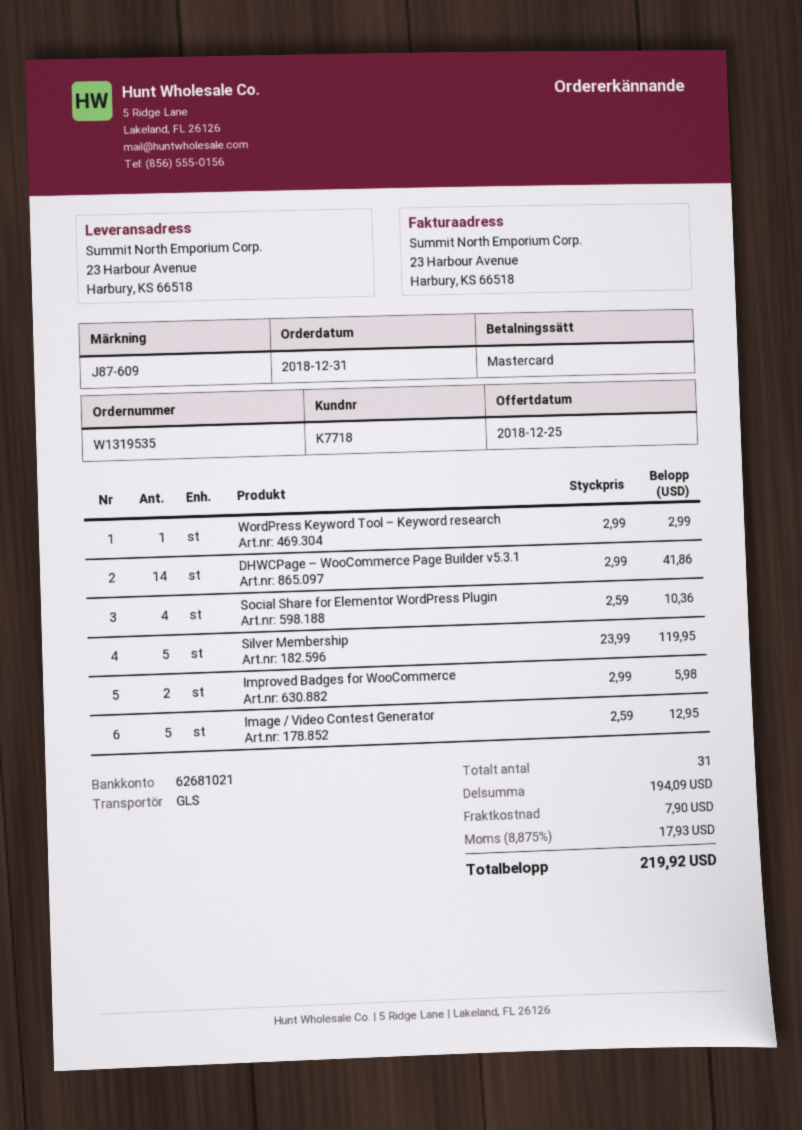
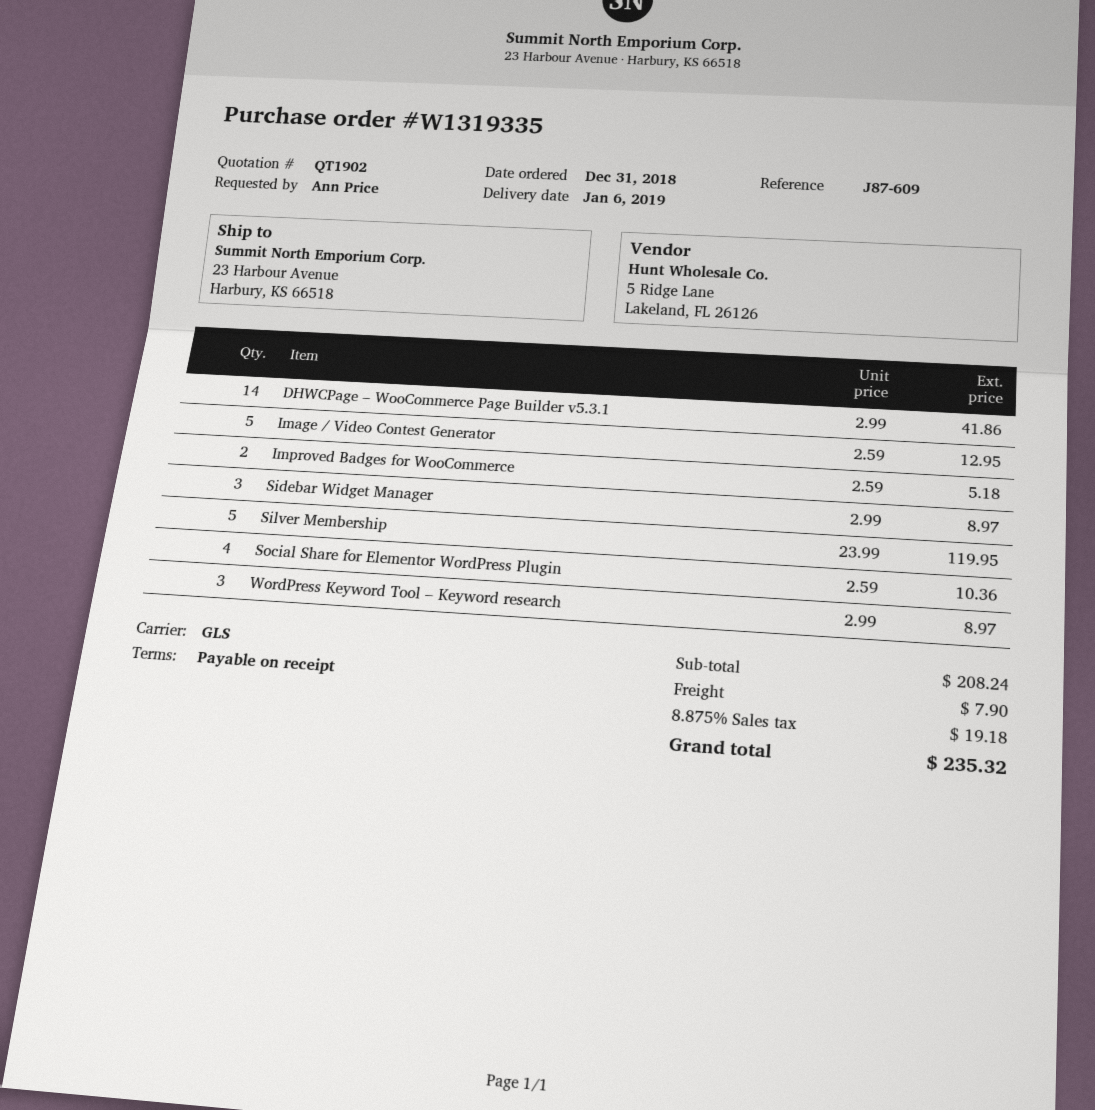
order number: W1319535 -> W1319335
WordPress Keyword Tool – Keyword research: 1 x 2.99 = 2.99 -> 3 x 2.99 = 8.97
Improved Badges for WooCommerce: 2 x 2.99 = 5.98 -> 2 x 2.59 = 5.18
Sidebar Widget Manager: none -> 3 x 2.99 = 8.97
subtotal: 194.09 -> 208.24
tax: 8.875% = 17.93 -> 8.875% = 19.18
total: 219.92 -> 235.32

